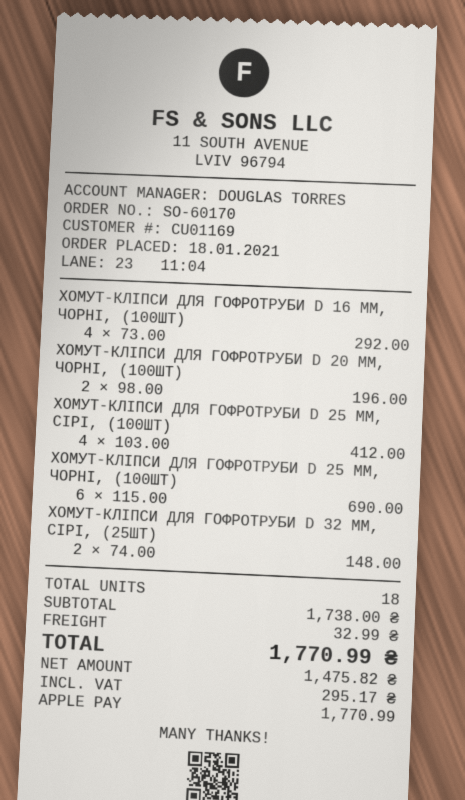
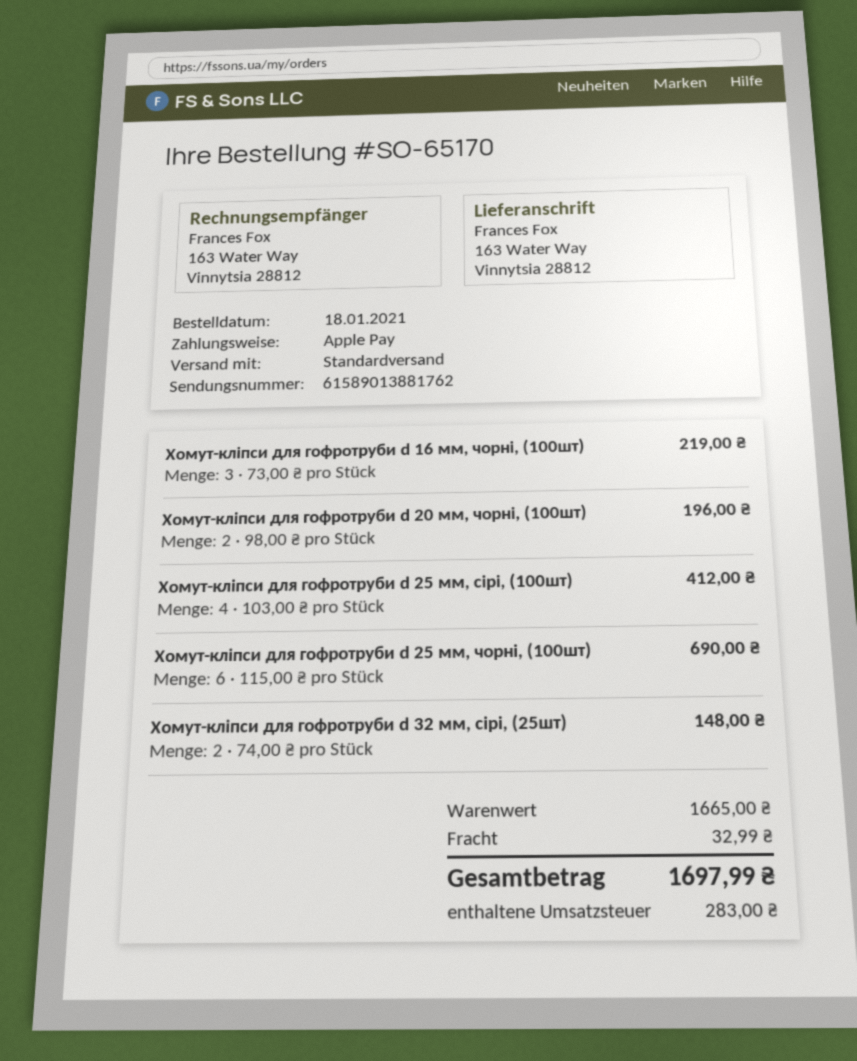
order number: SO-60170 -> SO-65170
ХОМУТ-КЛІПСИ ДЛЯ ГОФРОТРУБИ D 16 ММ, ЧОРНІ, (100ШТ): 4 x 73.00 = 292.00 -> 3 x 73.00 = 219.00
subtotal: 1738.00 -> 1665.00
tax: 295.17 -> 283.00
total: 1770.99 -> 1697.99

